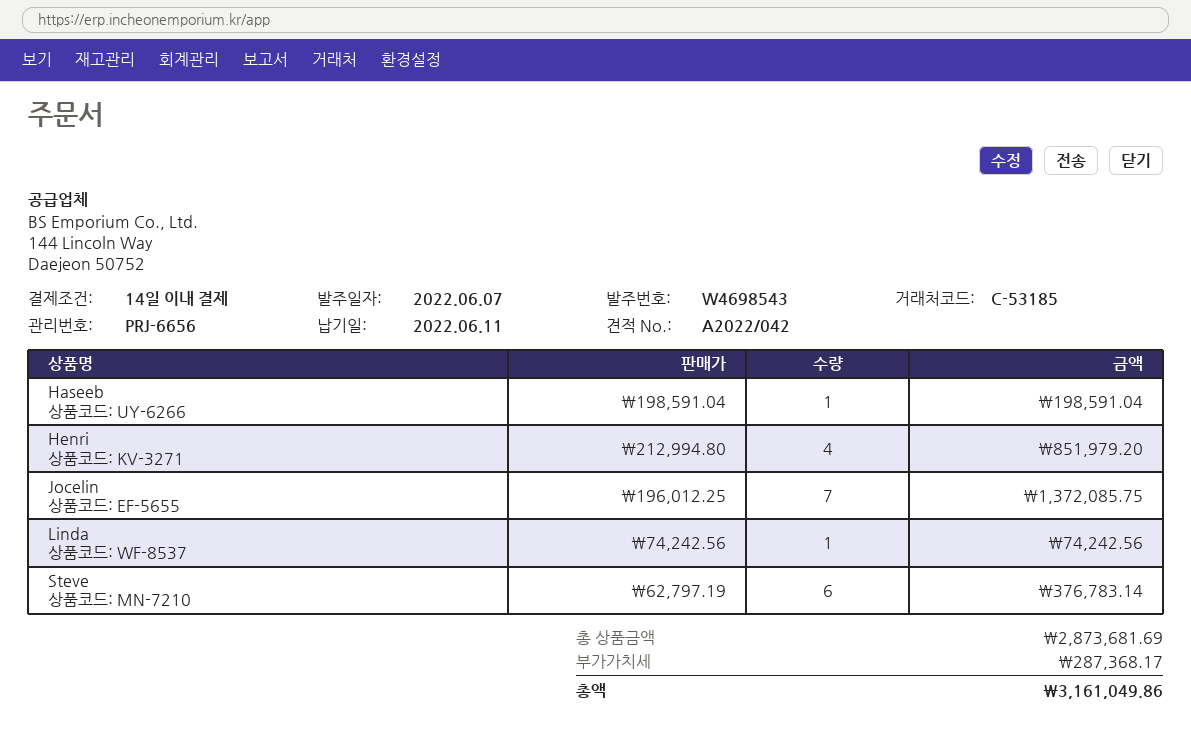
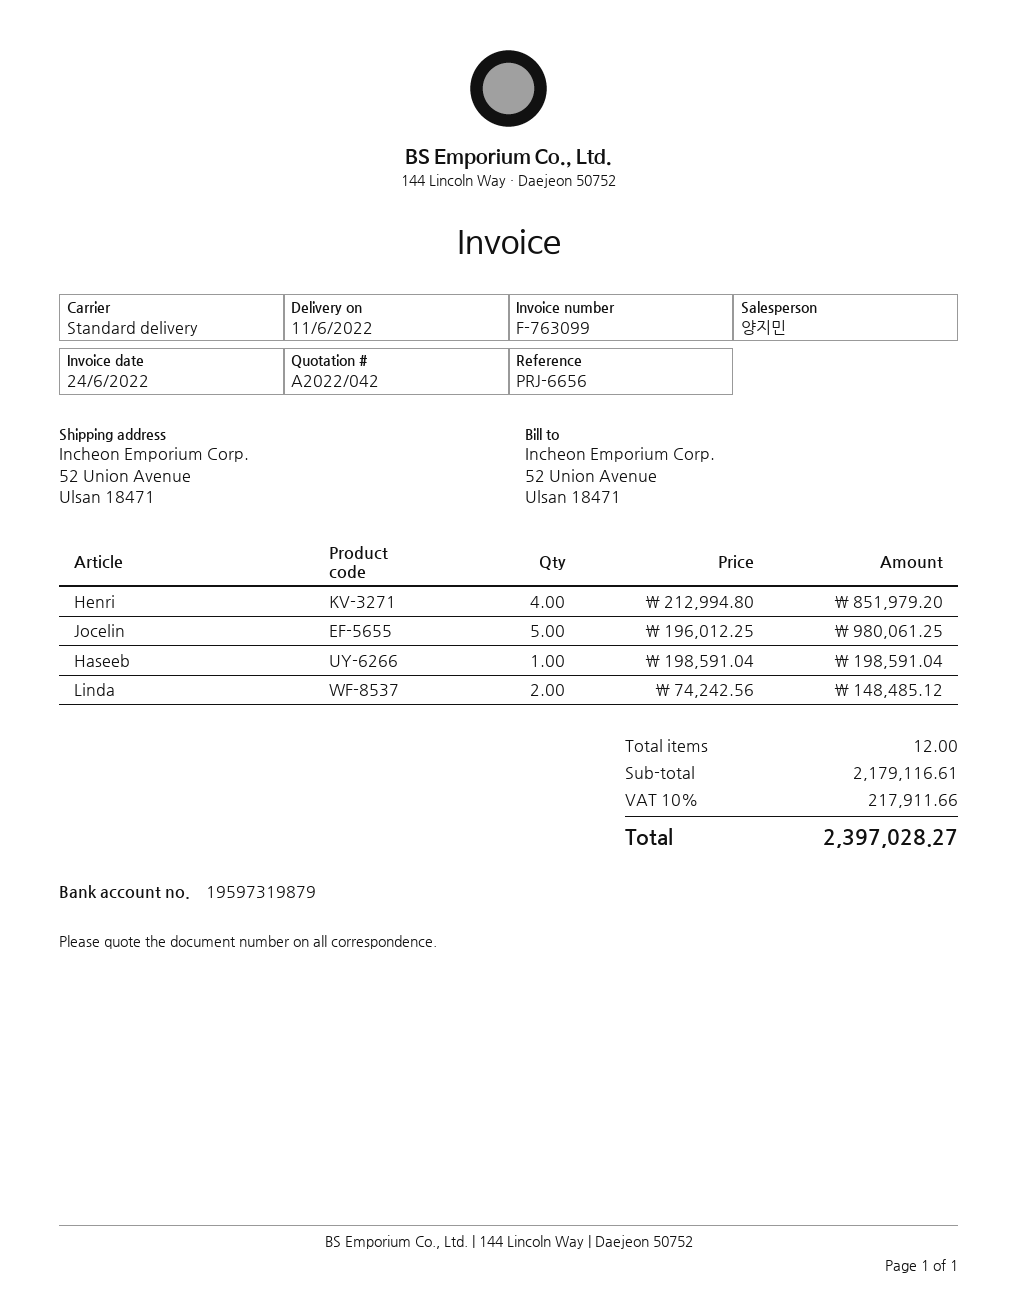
Jocelin: 7 x 196012.25 = 1372085.75 -> 5 x 196012.25 = 980061.25
Linda: 1 x 74242.56 = 74242.56 -> 2 x 74242.56 = 148485.12
Steve: 6 x 62797.19 = 376783.14 -> none
subtotal: 2873681.69 -> 2179116.61
tax: 287368.17 -> 217911.66
total: 3161049.86 -> 2397028.27

